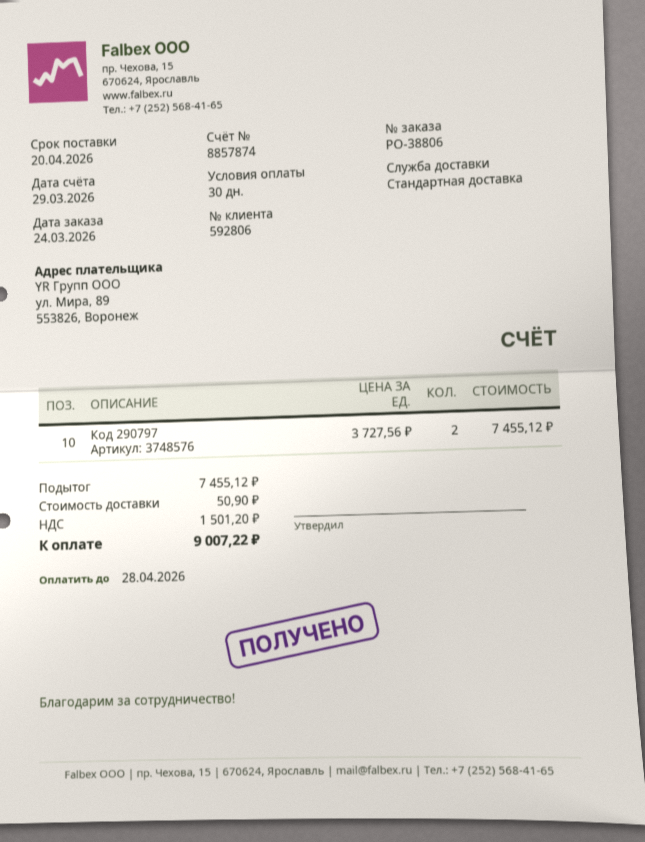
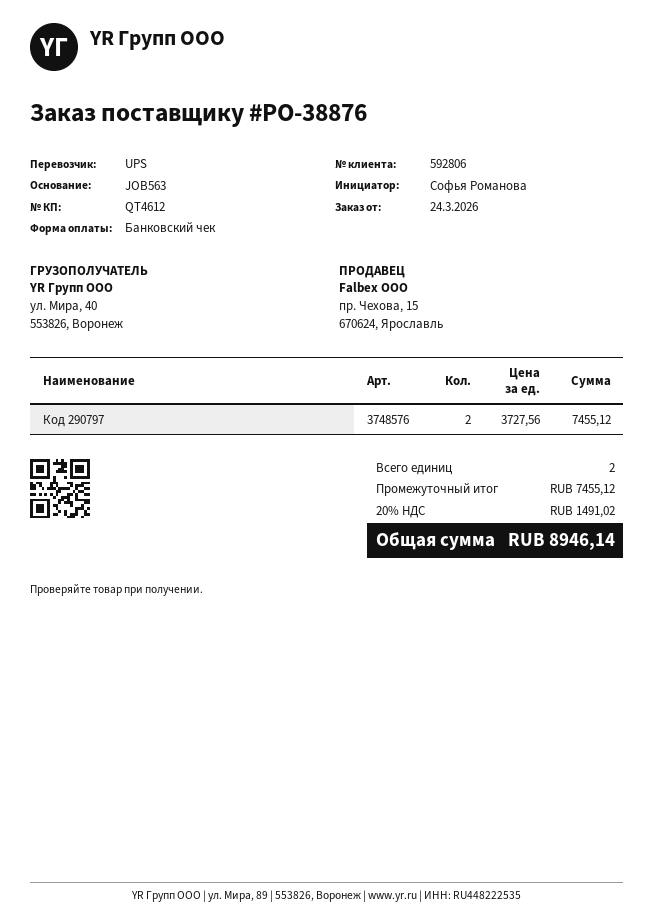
order number: PO-38806 -> PO-38876
shipping method: standard -> UPS
shipping: 50.90 -> none
tax: 1501.20 -> 1491.02
total: 9007.22 -> 8946.14

